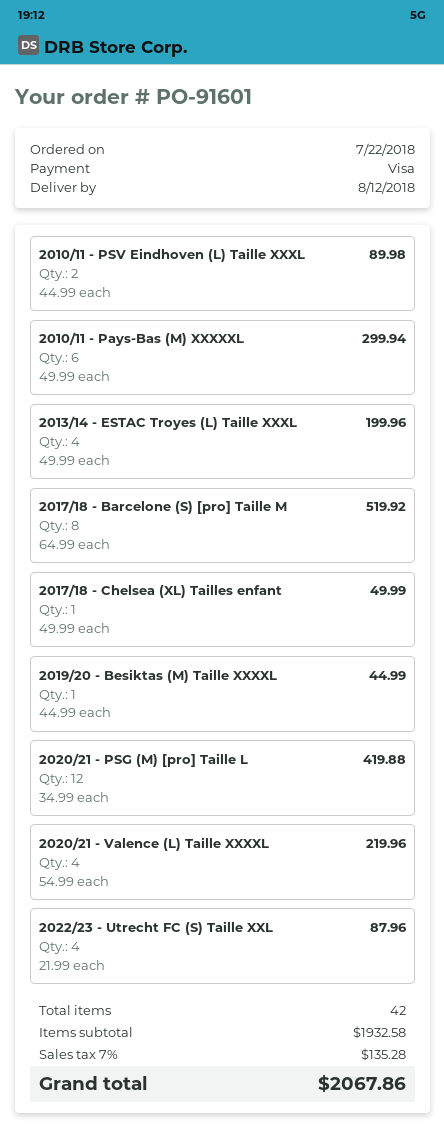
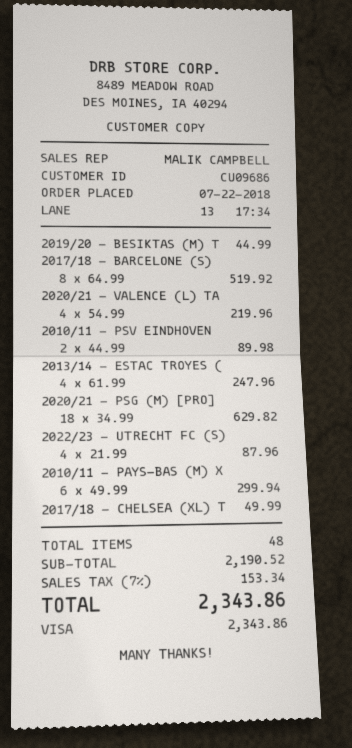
2013/14 - ESTAC Troyes (L) Taille XXXL: 4 x 49.99 = 199.96 -> 4 x 61.99 = 247.96
2020/21 - PSG (M) [pro] Taille L: 12 x 34.99 = 419.88 -> 18 x 34.99 = 629.82
total quantity: 42 -> 48
subtotal: 1932.58 -> 2190.52
tax: 7% = 135.28 -> 7% = 153.34
total: 2067.86 -> 2343.86

